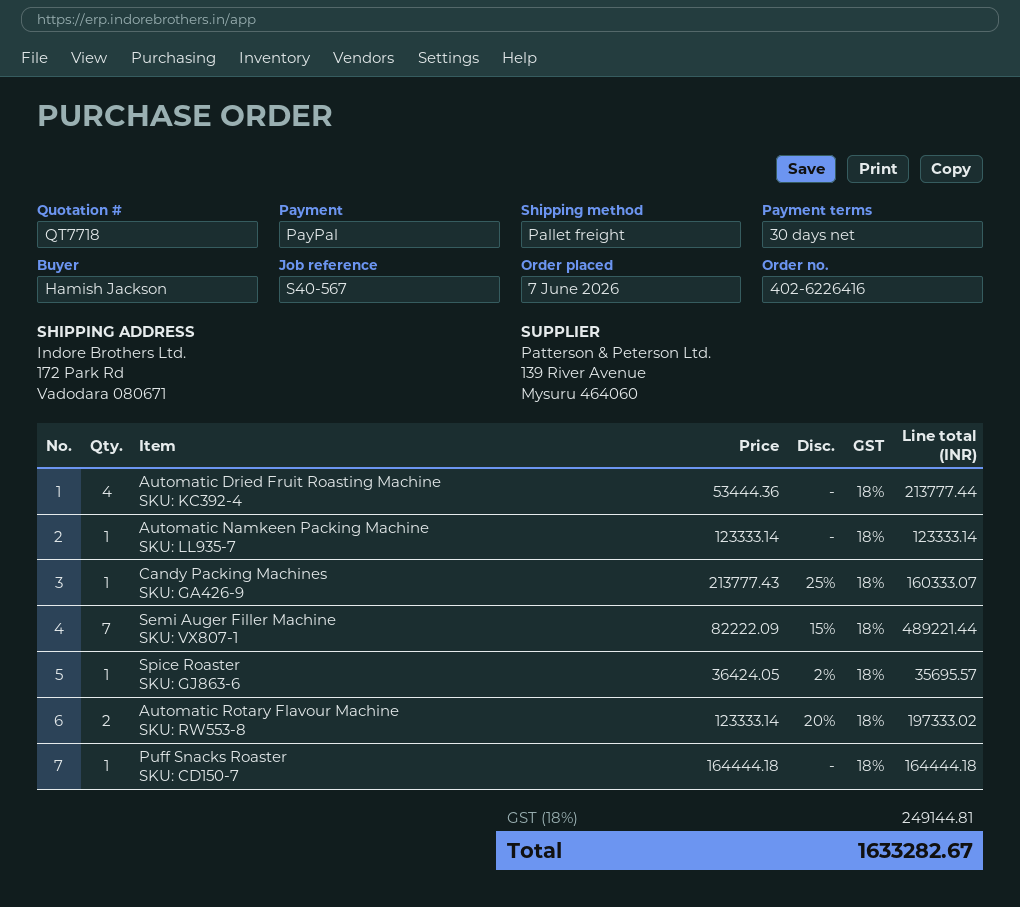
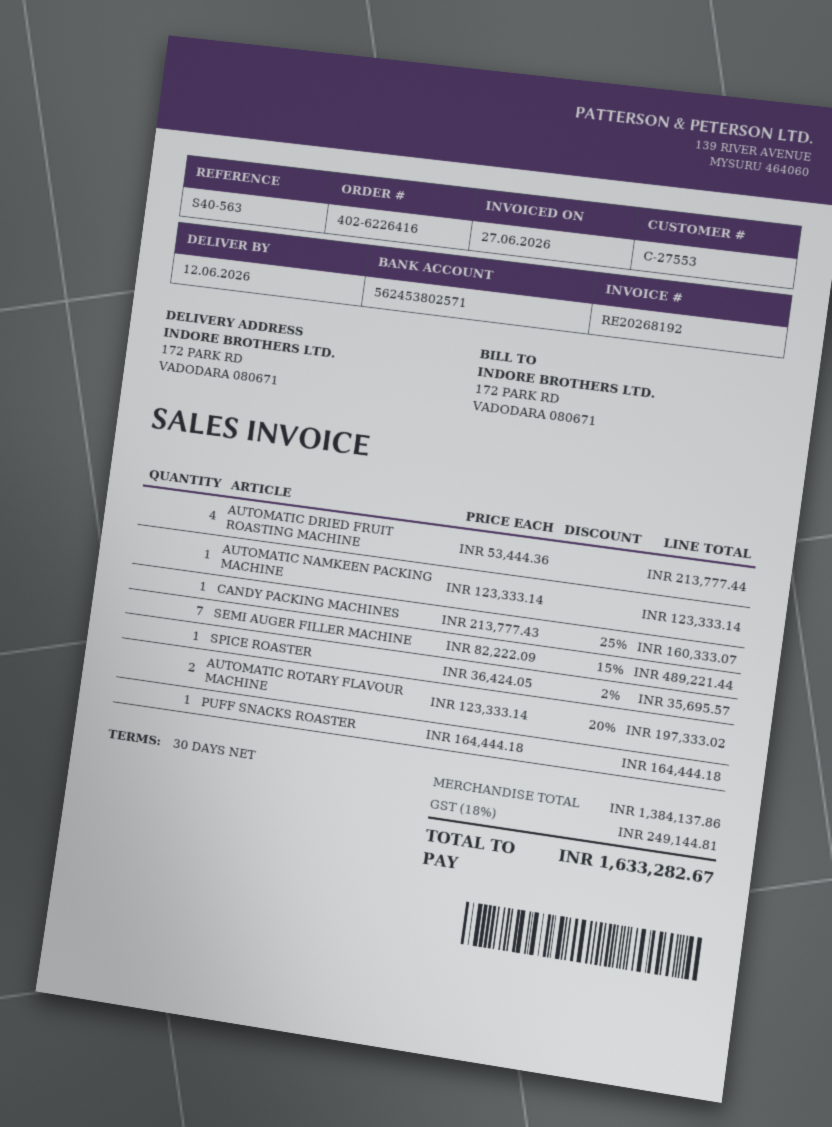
reference: S40-567 -> S40-563

